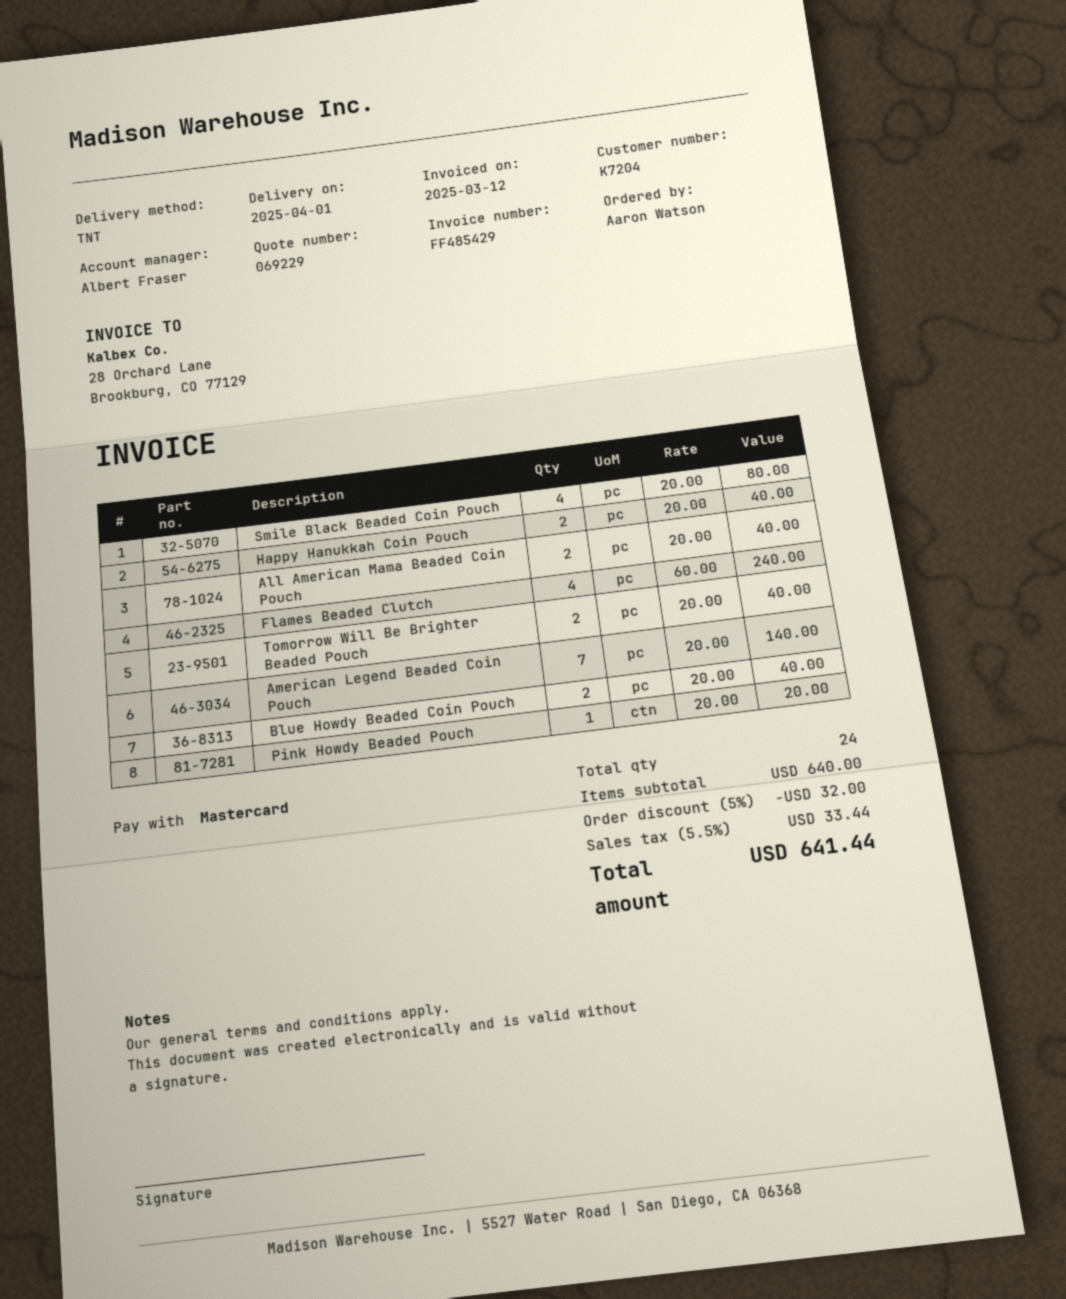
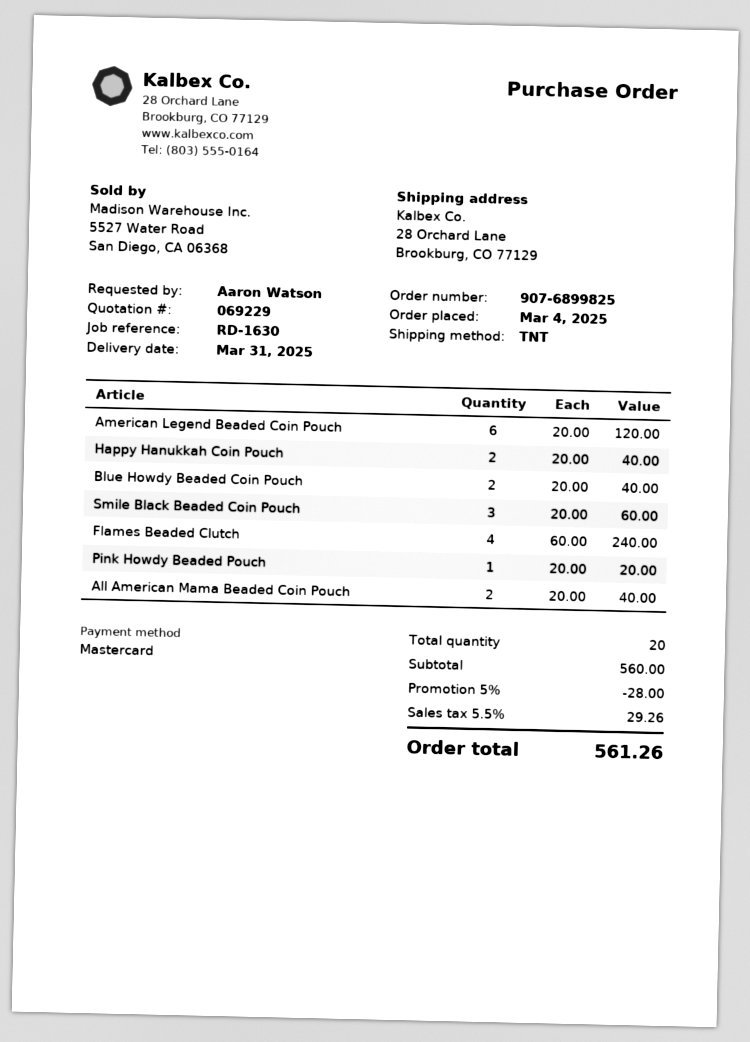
delivery date: 2025-04-01 -> 2025-03-31
Smile Black Beaded Coin Pouch: 4 x 20.00 = 80.00 -> 3 x 20.00 = 60.00
Tomorrow Will Be Brighter Beaded Pouch: 2 x 20.00 = 40.00 -> none
American Legend Beaded Coin Pouch: 7 x 20.00 = 140.00 -> 6 x 20.00 = 120.00
total quantity: 24 -> 20
subtotal: 640.00 -> 560.00
discount: 5% = 32.00 -> 5% = 28.00
tax: 5.5% = 33.44 -> 5.5% = 29.26
total: 641.44 -> 561.26

